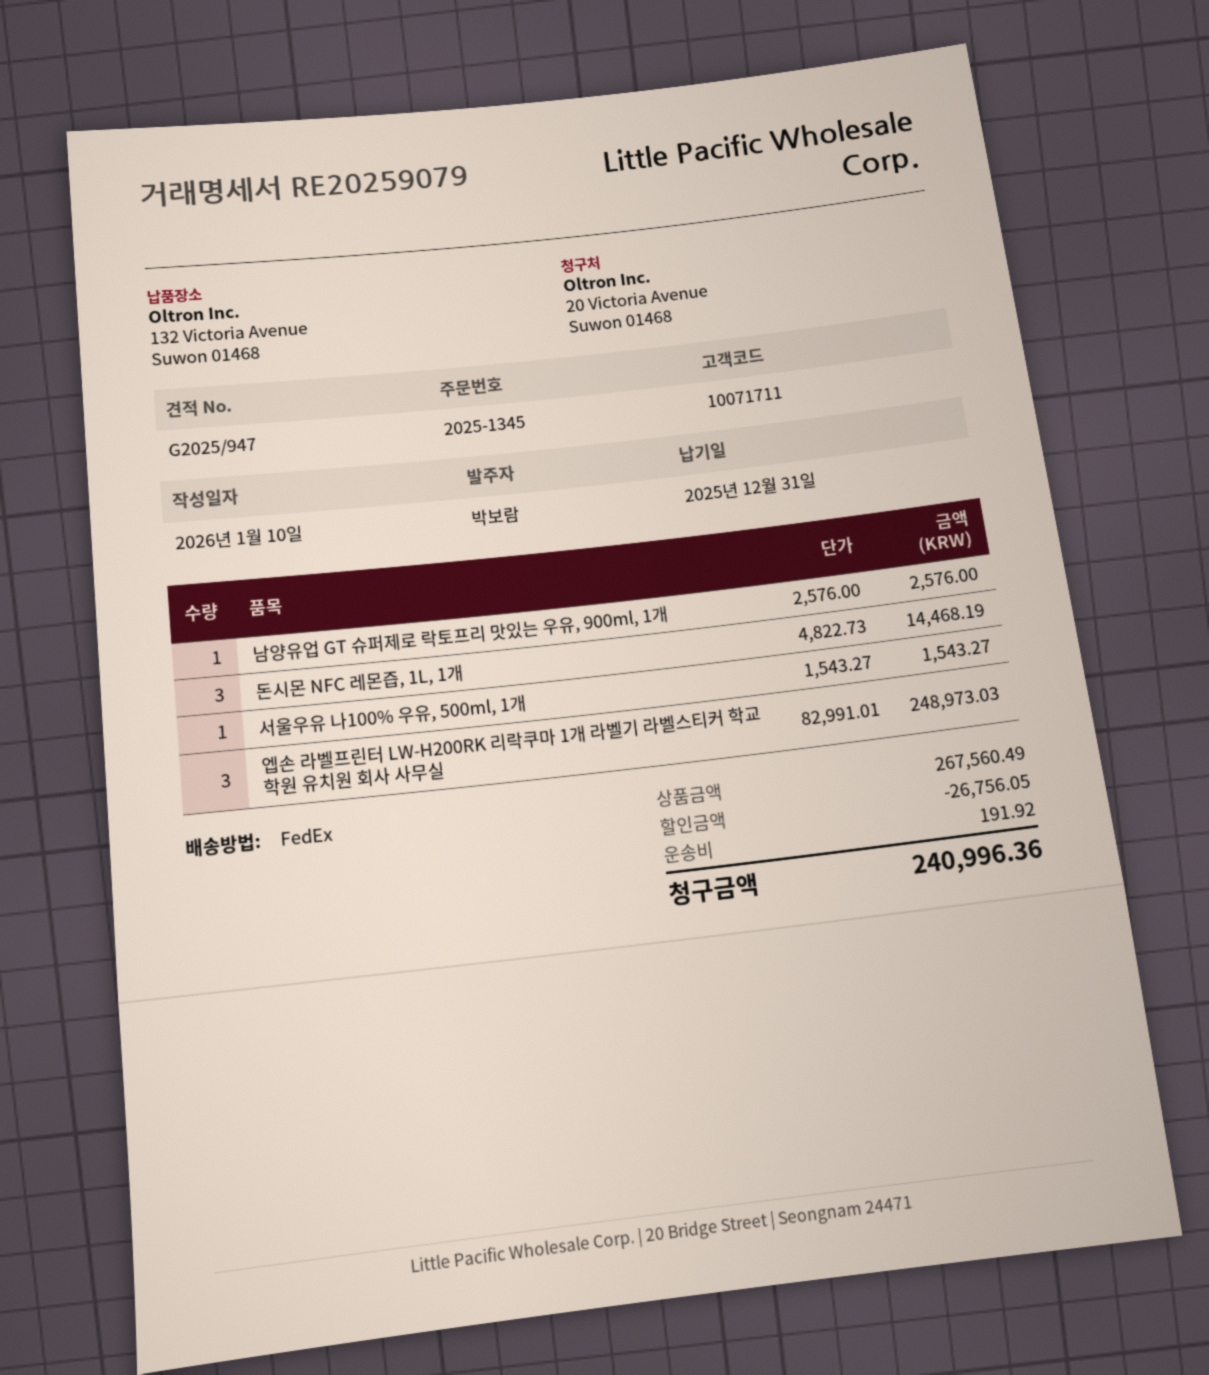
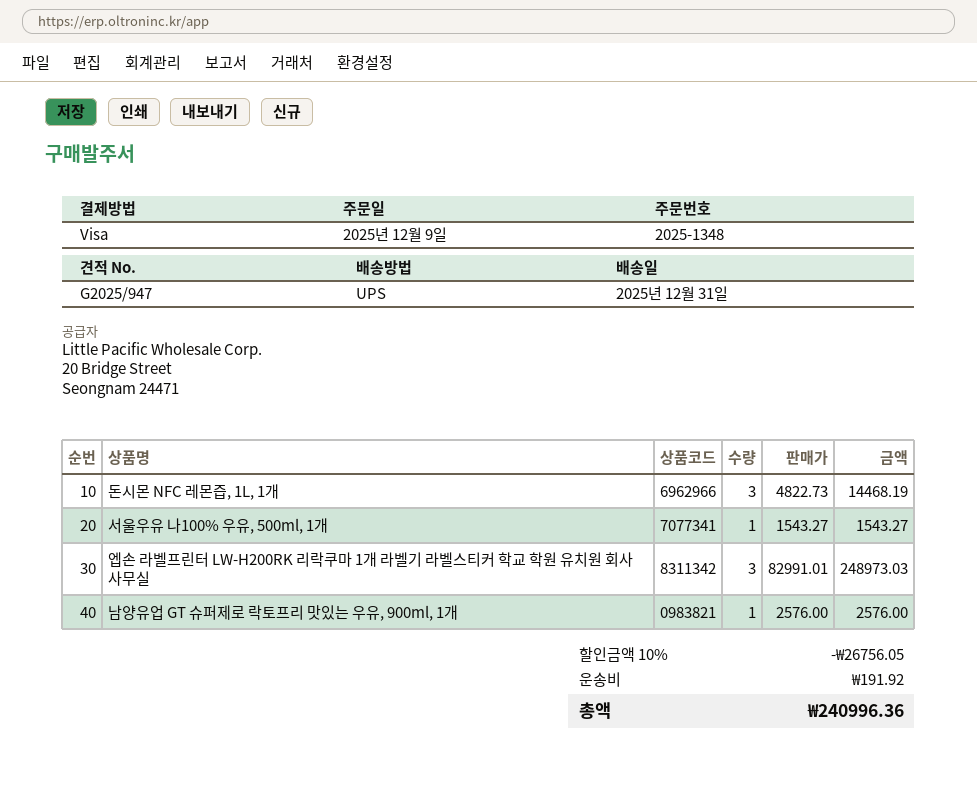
order number: 2025-1345 -> 2025-1348
shipping method: FedEx -> UPS

